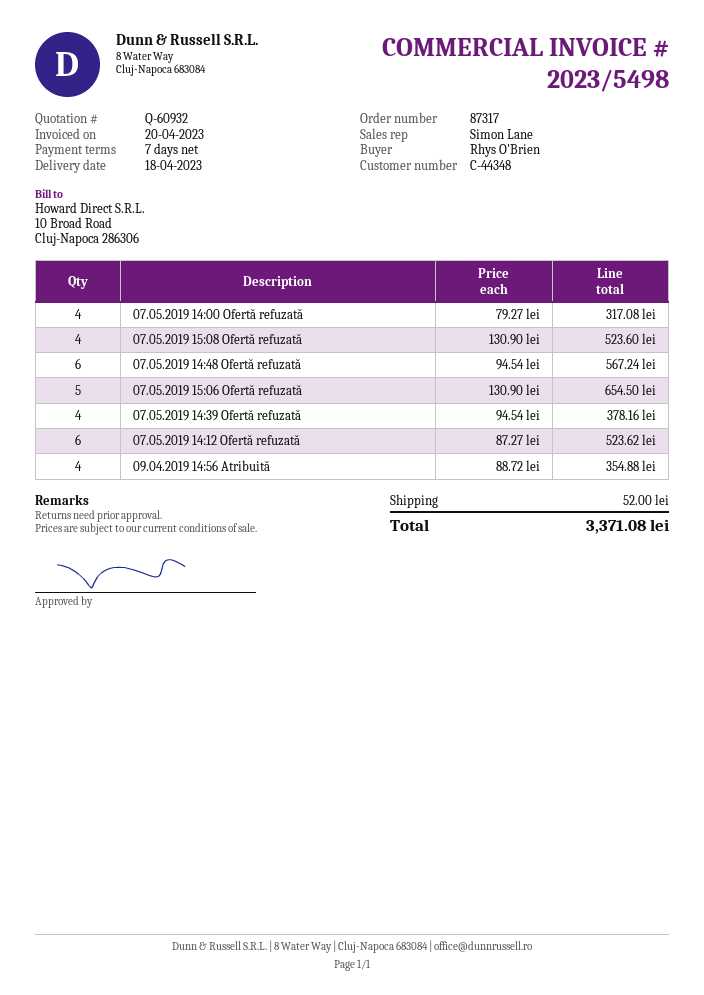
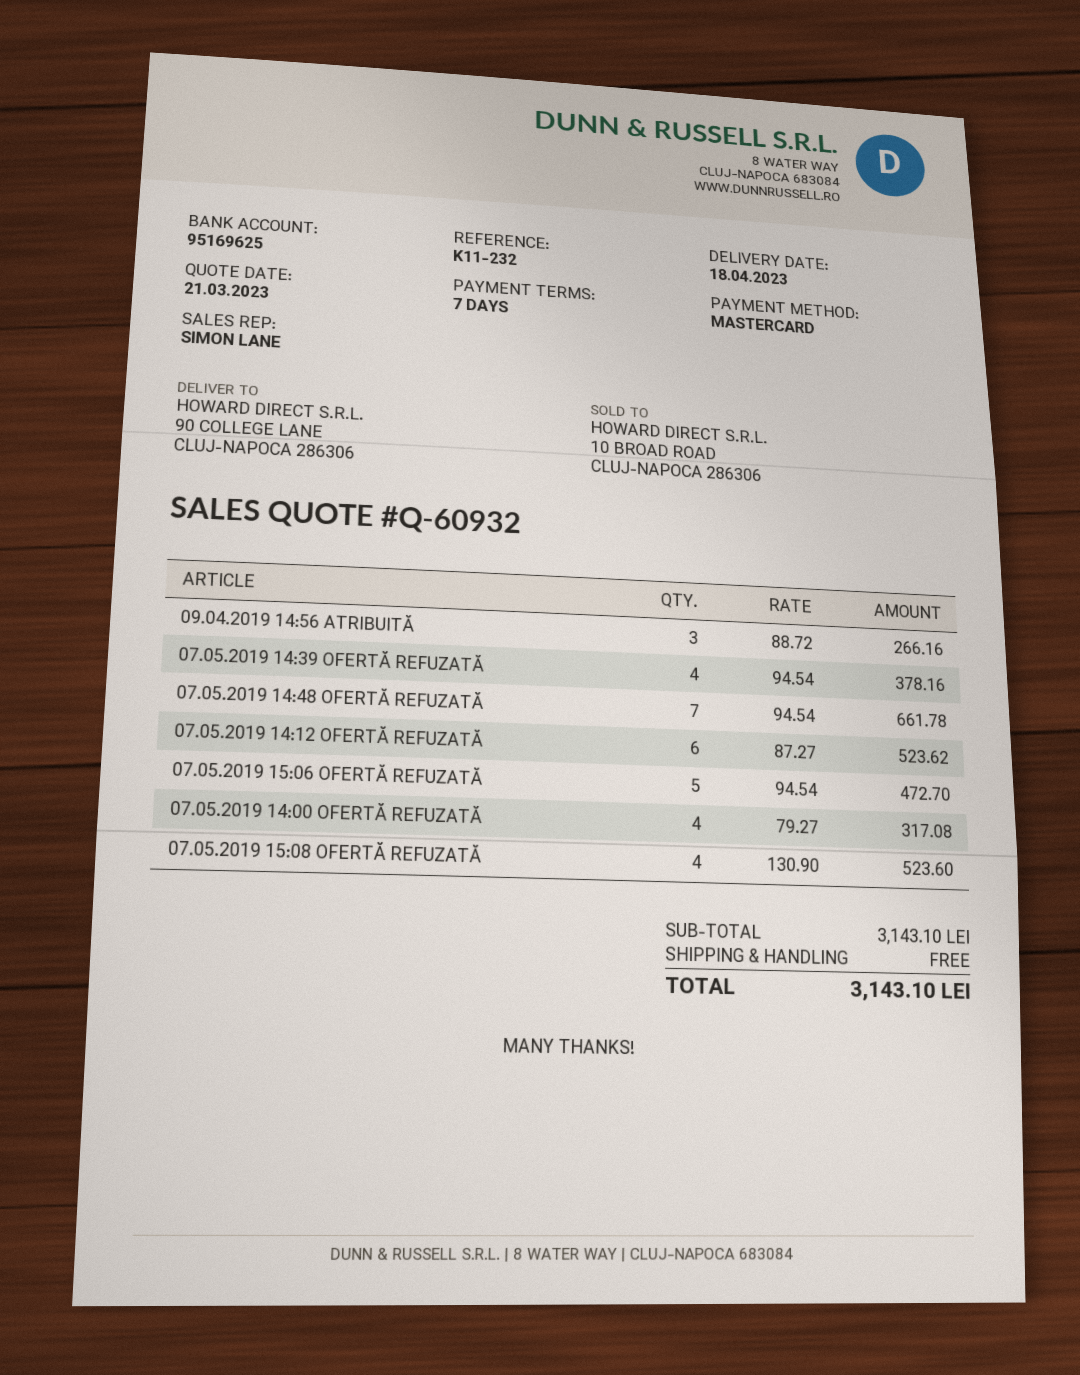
07.05.2019 14:48 Ofertă refuzată: 6 x 94.54 = 567.24 -> 7 x 94.54 = 661.78
07.05.2019 15:06 Ofertă refuzată: 5 x 130.90 = 654.50 -> 5 x 94.54 = 472.70
09.04.2019 14:56 Atribuită: 4 x 88.72 = 354.88 -> 3 x 88.72 = 266.16
shipping: 52.00 -> 0.00
total: 3371.08 -> 3143.10

